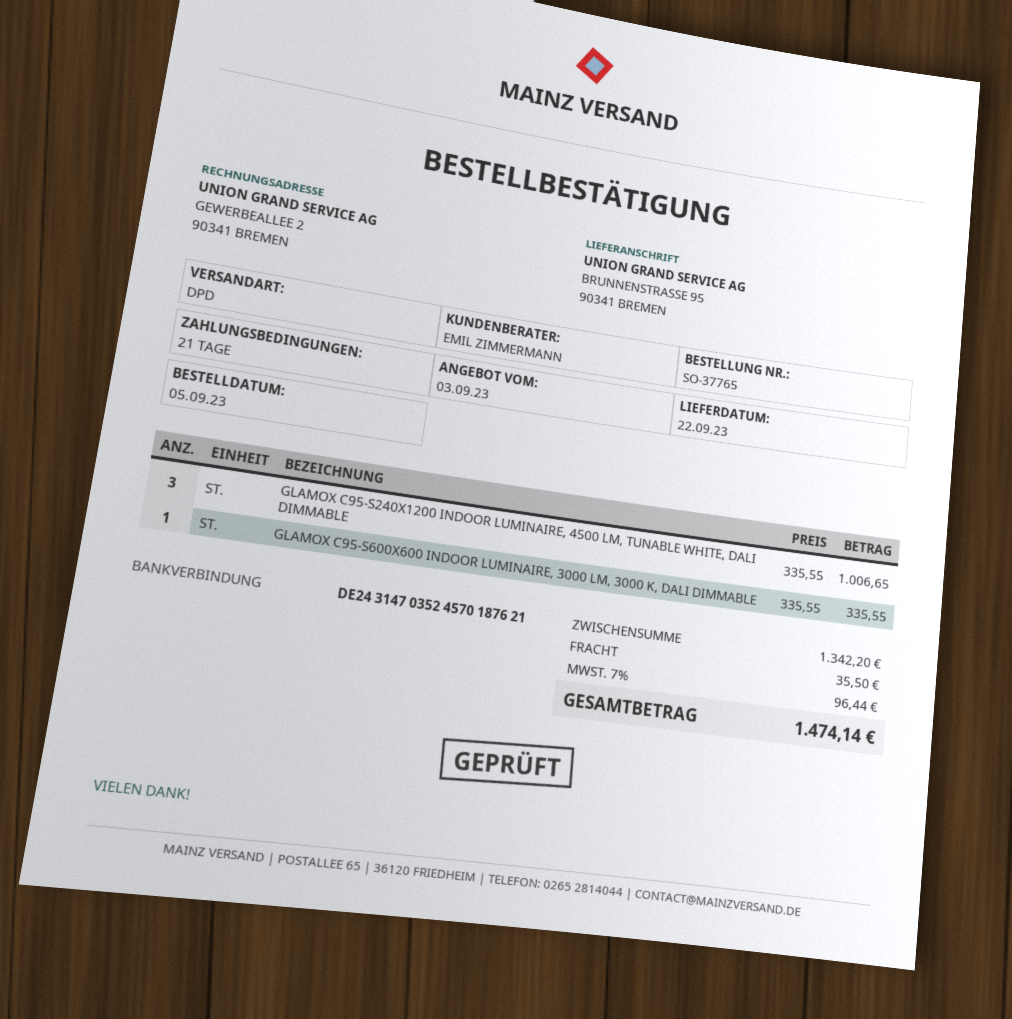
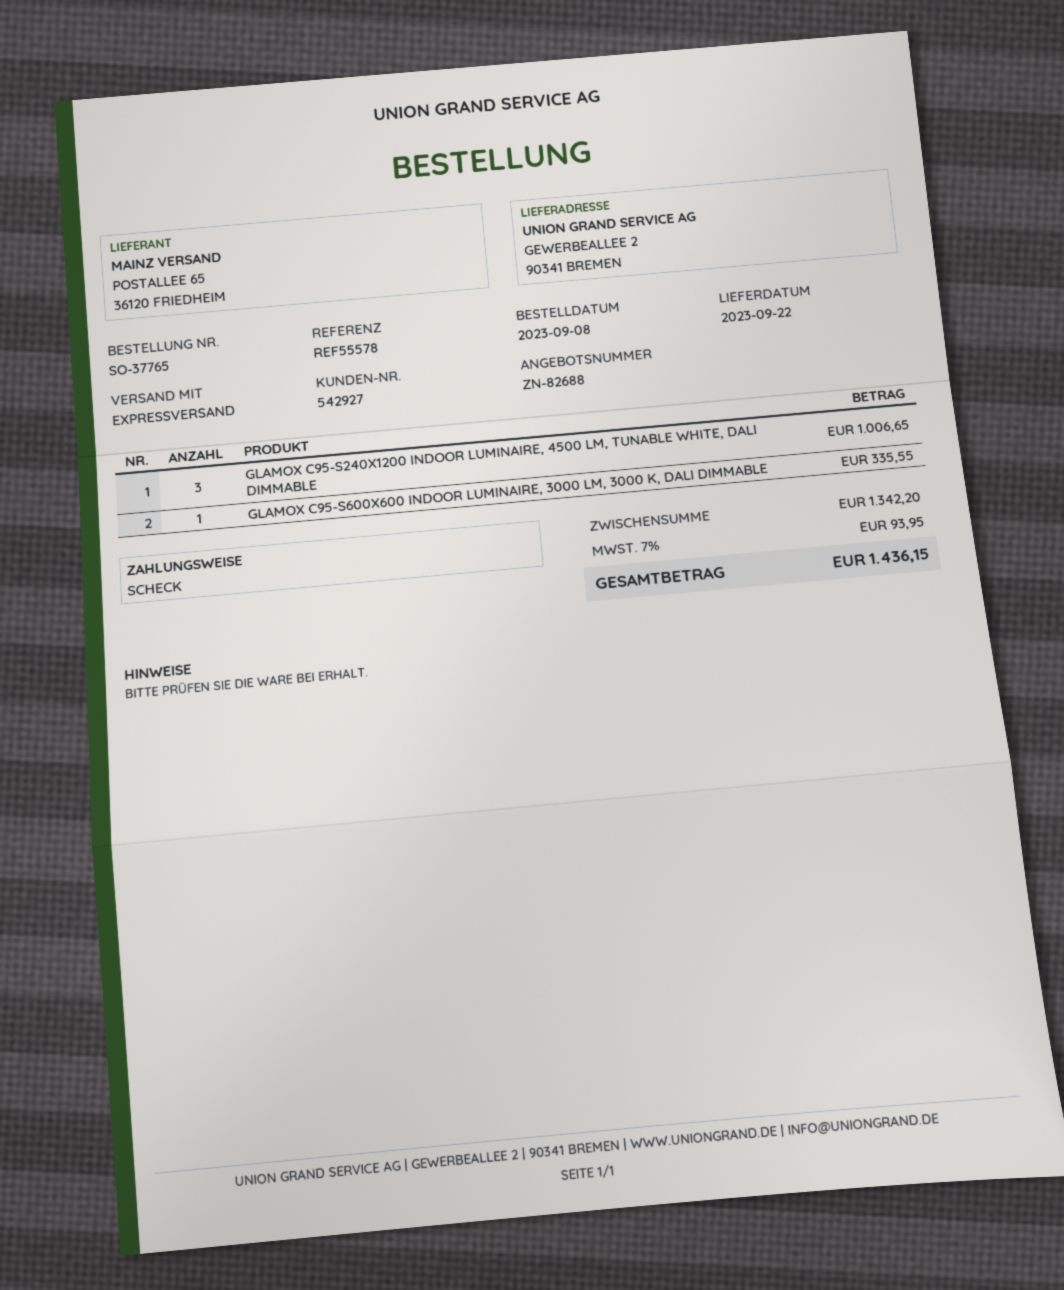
order date: 2023-09-05 -> 2023-09-08
shipping method: DPD -> express
ship to: BRUNNENSTRASSE 95, 90341 BREMEN -> GEWERBEALLEE 2, 90341 BREMEN
shipping: 35.50 -> none
tax: 7% = 96.44 -> 7% = 93.95
total: 1474.14 -> 1436.15

